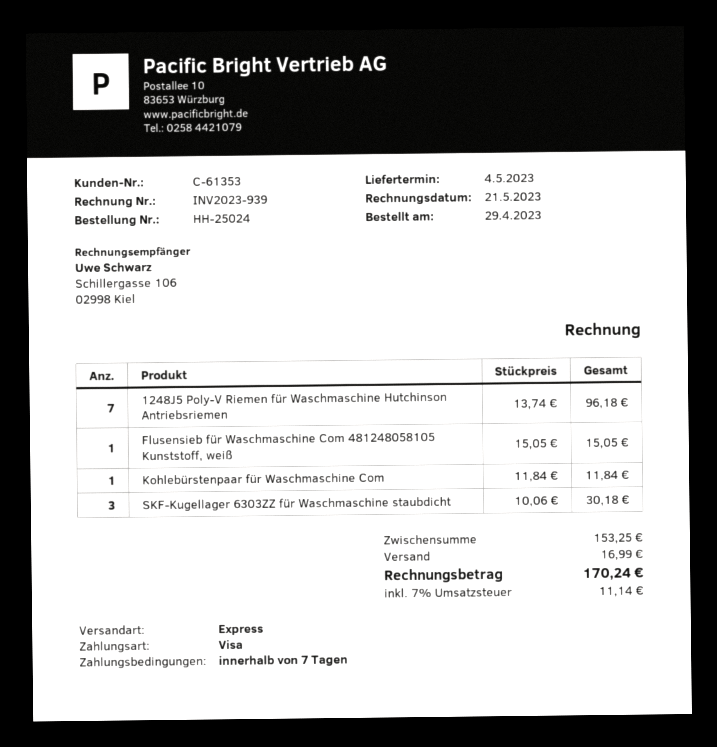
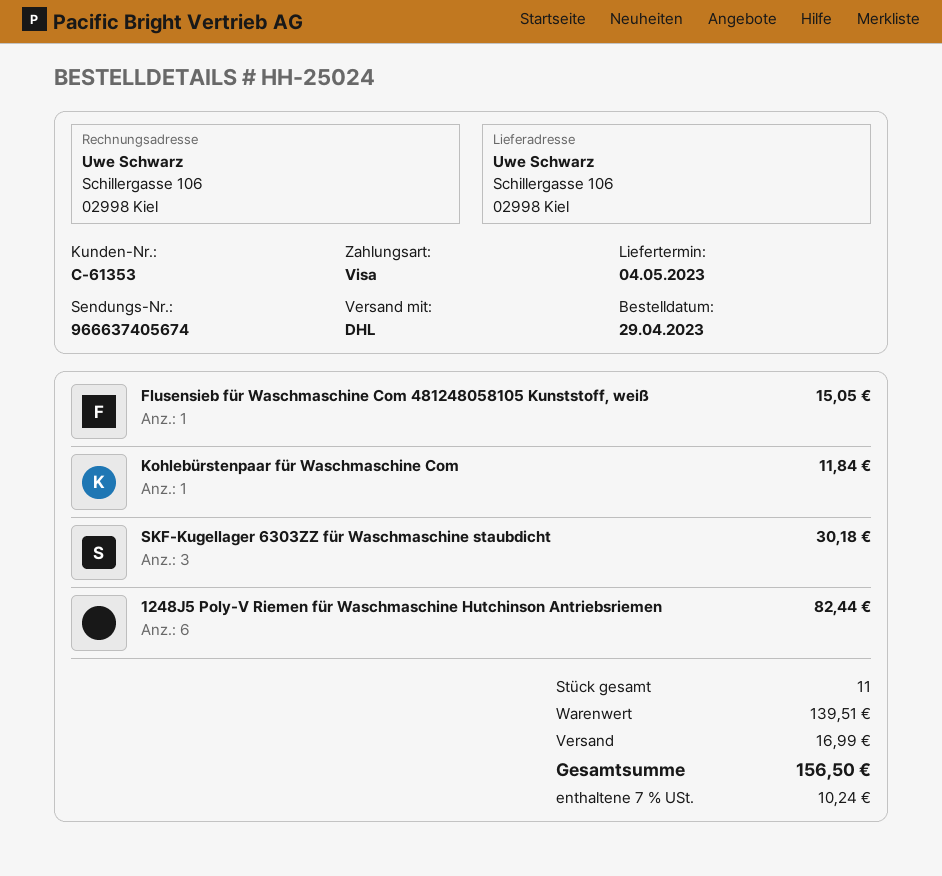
shipping method: express -> DHL
1248J5 Poly-V Riemen für Waschmaschine Hutchinson Antriebsriemen: 7 for 96.18 -> 6 for 82.44
subtotal: 153.25 -> 139.51
tax: 7% = 11.14 -> 7% = 10.24
total: 170.24 -> 156.50

